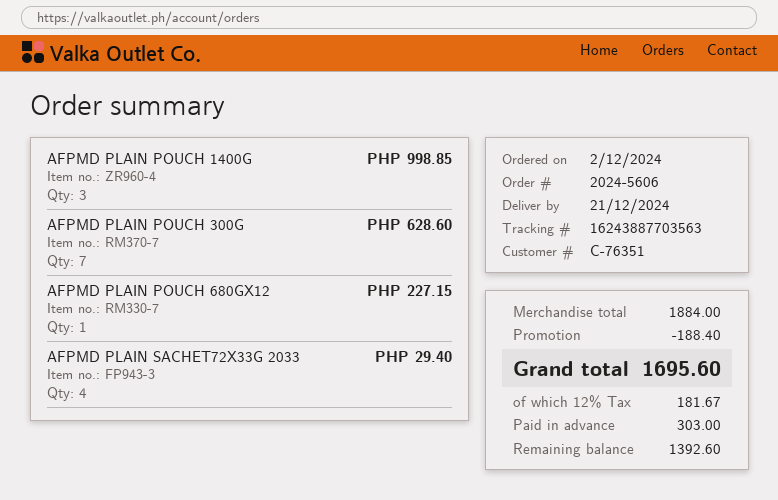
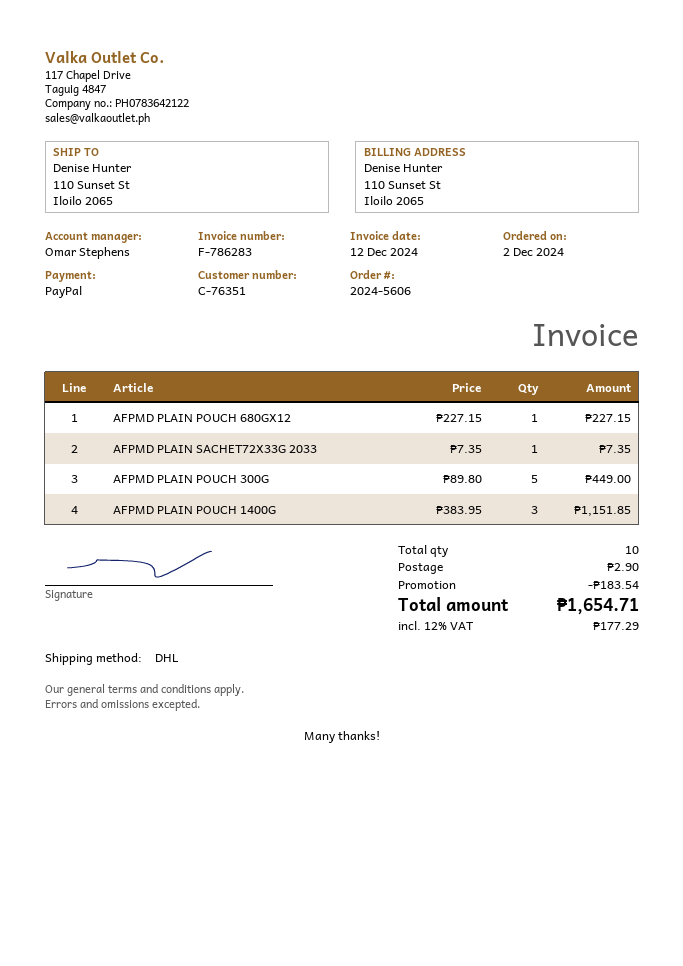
AFPMD PLAIN POUCH 1400G: 3 for 998.85 -> 3 for 1151.85
AFPMD PLAIN POUCH 300G: 7 for 628.60 -> 5 for 449.00
AFPMD PLAIN SACHET72X33G 2033: 4 for 29.40 -> 1 for 7.35
discount: 188.40 -> 183.54
shipping: none -> 2.90
tax: 12% = 181.67 -> 12% = 177.29
total: 1695.60 -> 1654.71

